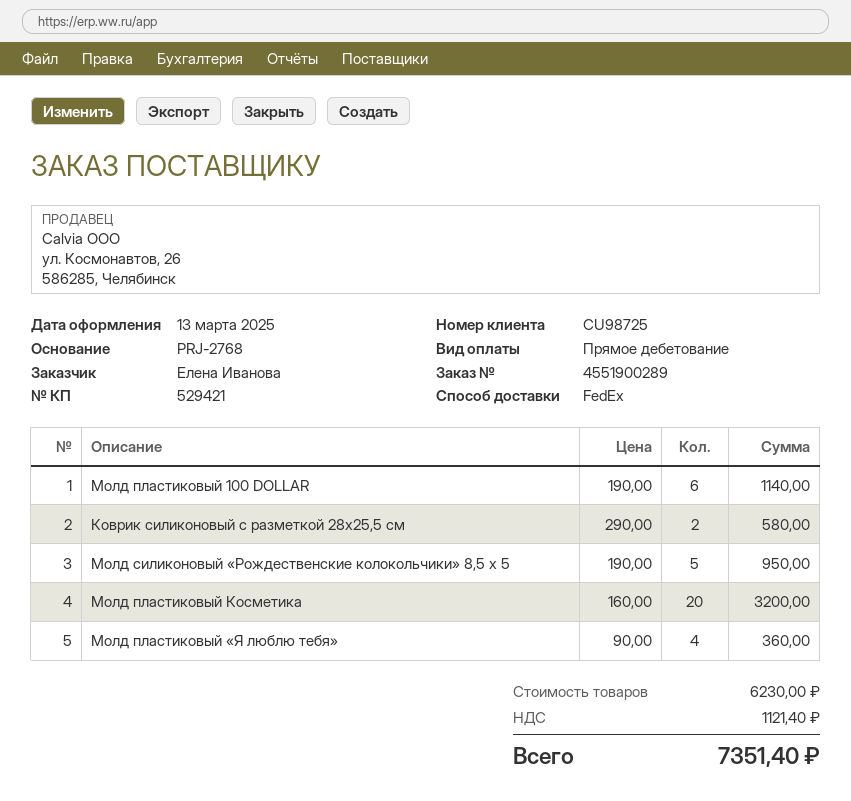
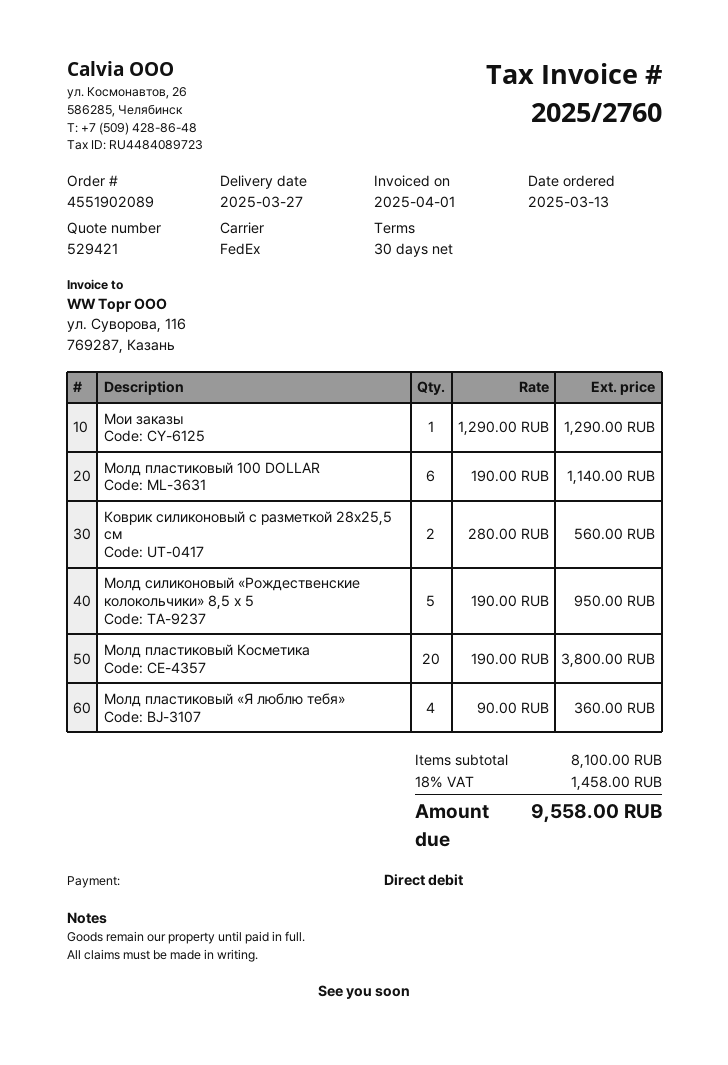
order number: 4551900289 -> 4551902089
Коврик силиконовый с разметкой 28х25,5 см: 2 x 290.00 = 580.00 -> 2 x 280.00 = 560.00
Молд пластиковый Косметика: 20 x 160.00 = 3200.00 -> 20 x 190.00 = 3800.00
Мои заказы: none -> 1 x 1290.00 = 1290.00
subtotal: 6230.00 -> 8100.00
tax: 1121.40 -> 1458.00
total: 7351.40 -> 9558.00

